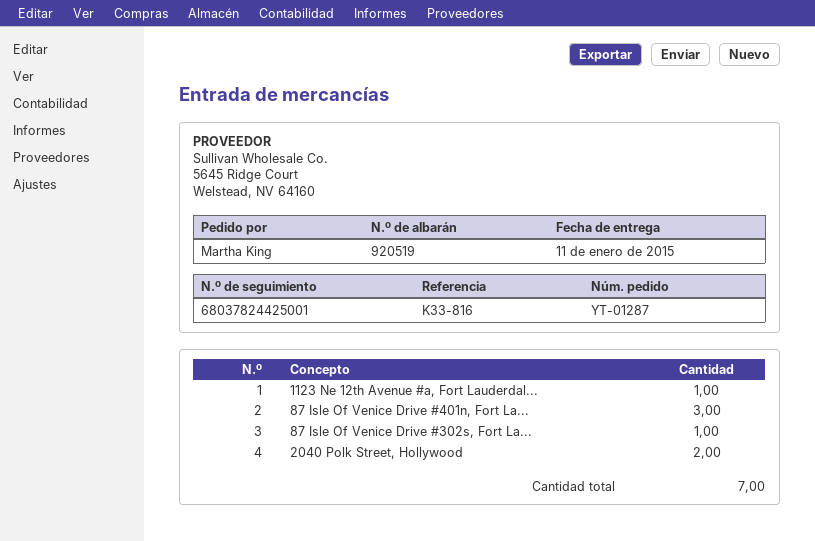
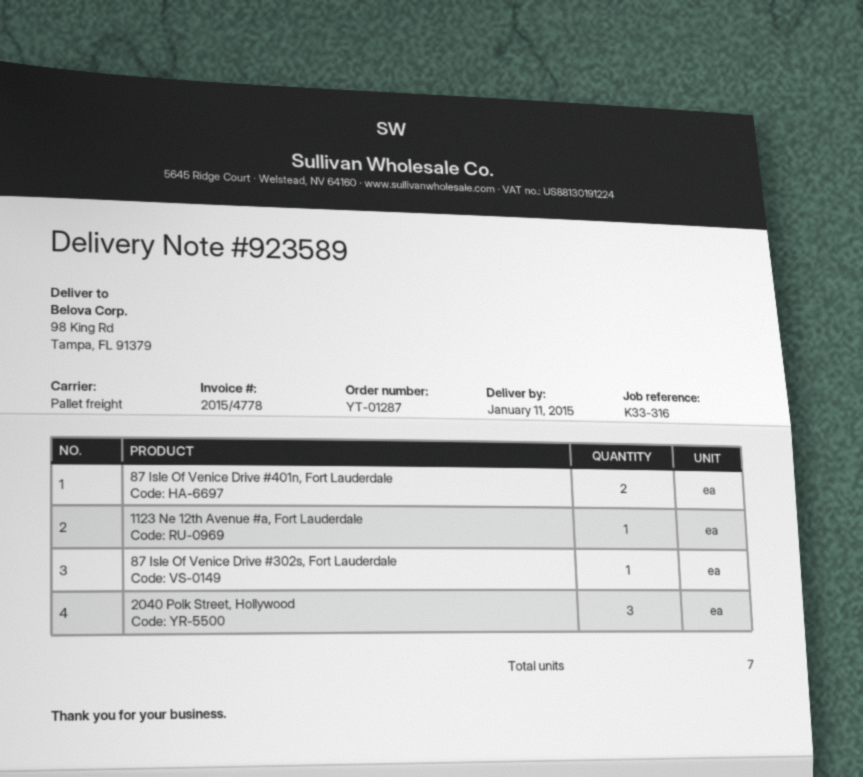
delivery note number: 920519 -> 923589
reference: K33-816 -> K33-316
87 Isle Of Venice Drive #401n, Fort La...: 3 -> 2
2040 Polk Street, Hollywood: 2 -> 3

